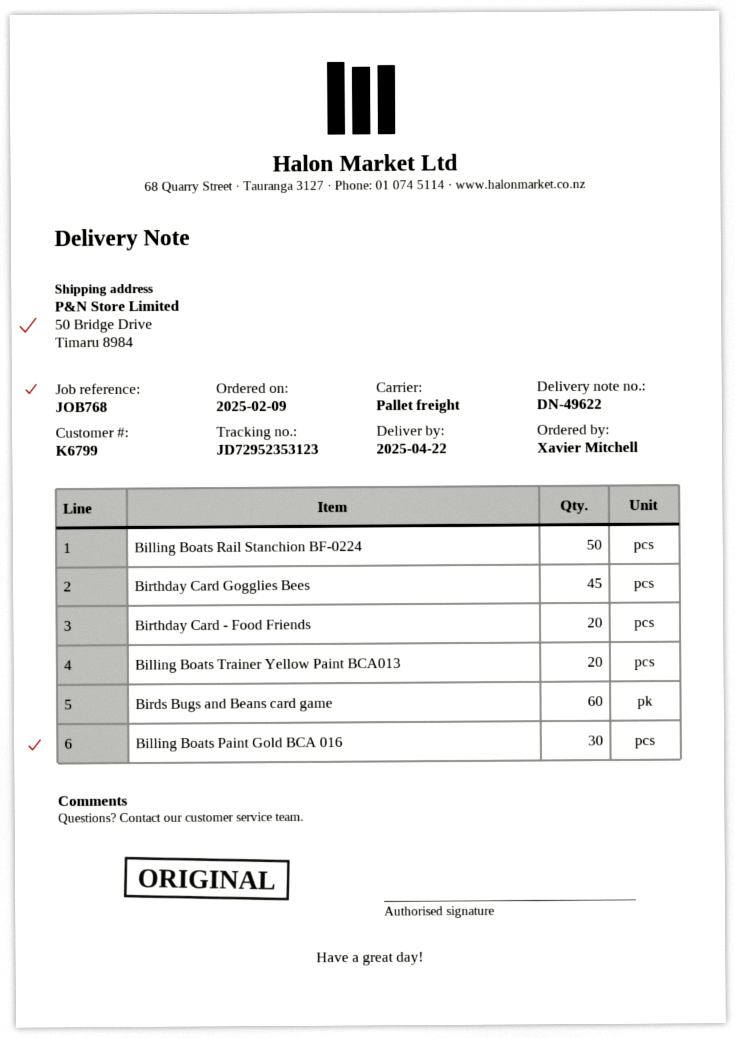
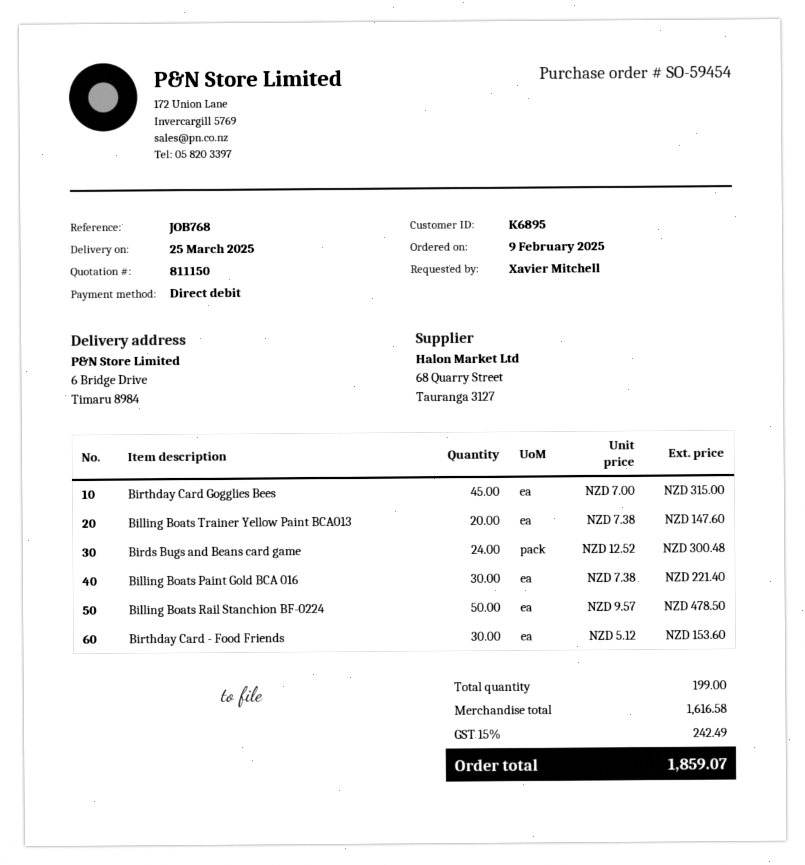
delivery date: 2025-04-22 -> 2025-03-25
customer number: K6799 -> K6895
ship to: 50 Bridge Drive, Timaru 8984 -> 6 Bridge Drive, Timaru 8984
Birthday Card - Food Friends: 20 -> 30
Birds Bugs and Beans card game: 60 -> 24

